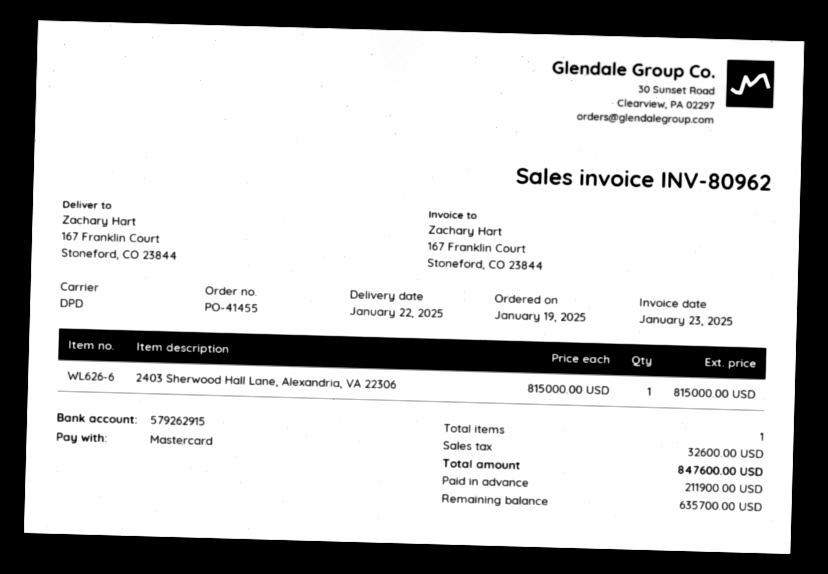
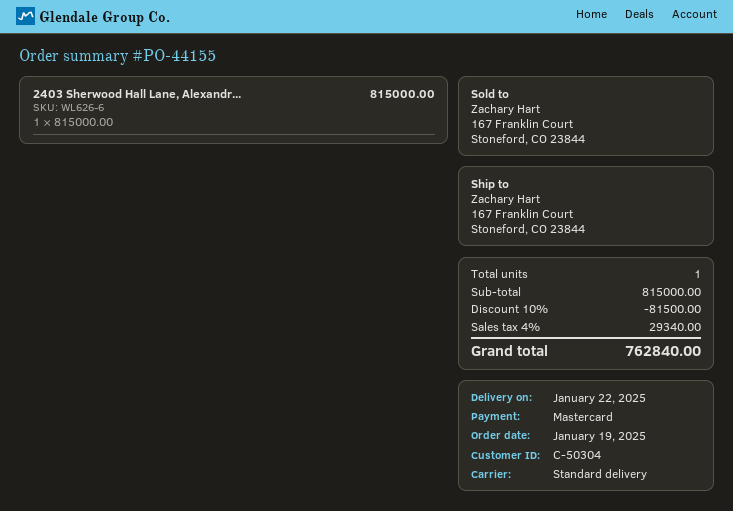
order number: PO-41455 -> PO-44155
shipping method: DPD -> standard
discount: none -> 10% = 81500.00
tax: 32600.00 -> 29340.00
total: 847600.00 -> 762840.00

